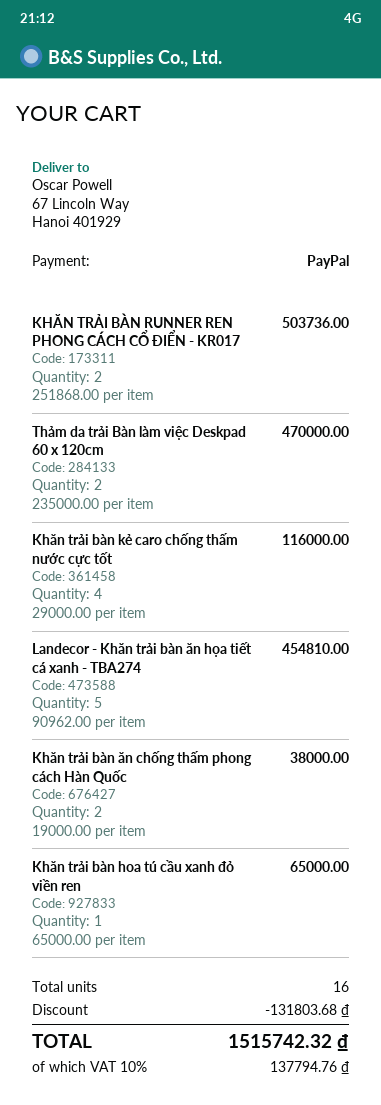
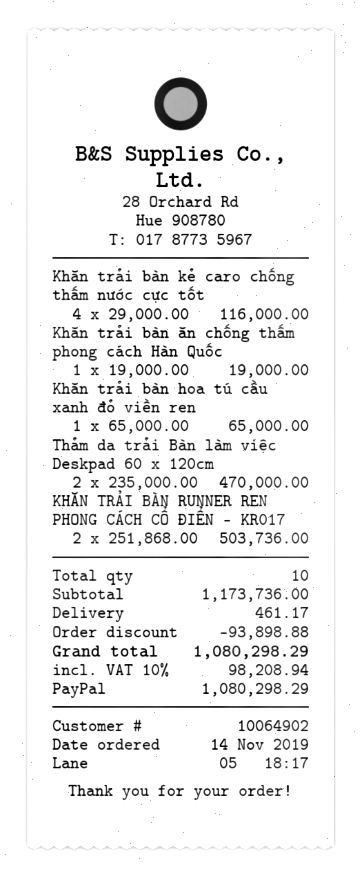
Landecor - Khăn trải bàn ăn họa tiết cá xanh - TBA274: 5 x 90962.00 = 454810.00 -> none
Khăn trải bàn ăn chống thấm phong cách Hàn Quốc: 2 x 19000.00 = 38000.00 -> 1 x 19000.00 = 19000.00
total quantity: 16 -> 10
discount: 131803.68 -> 93898.88
shipping: none -> 461.17
tax: 10% = 137794.76 -> 10% = 98208.94
total: 1515742.32 -> 1080298.29

